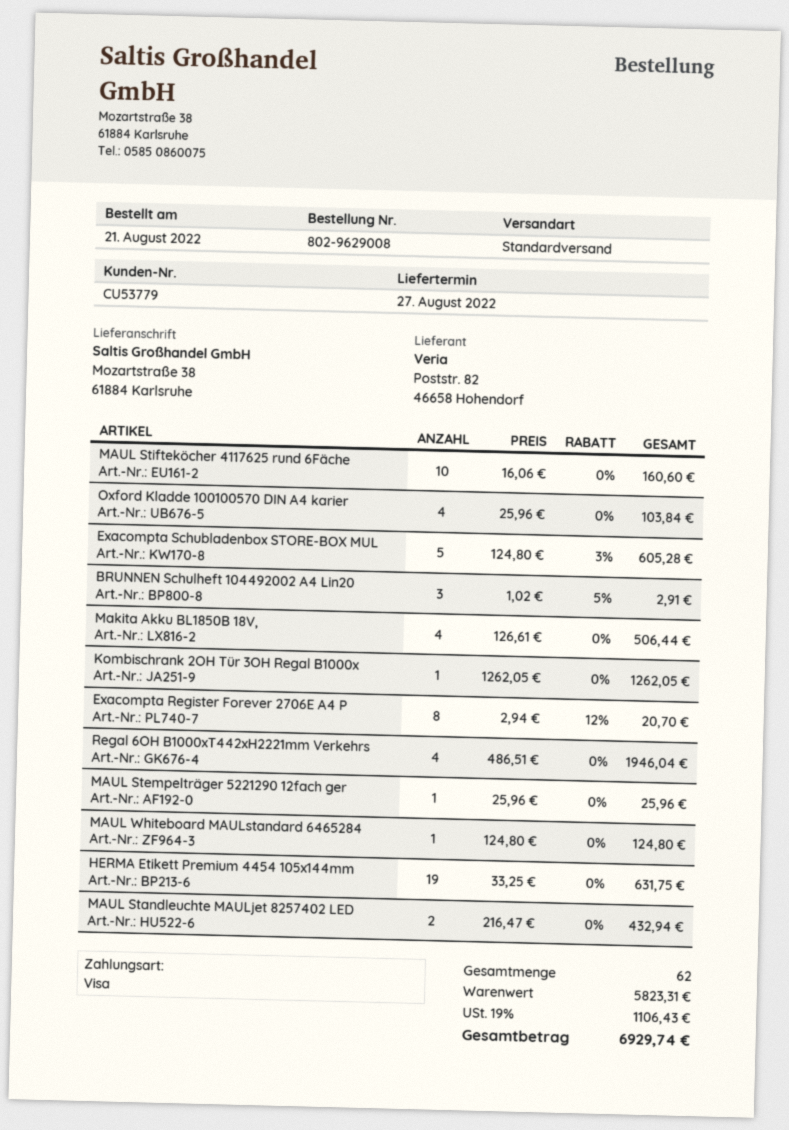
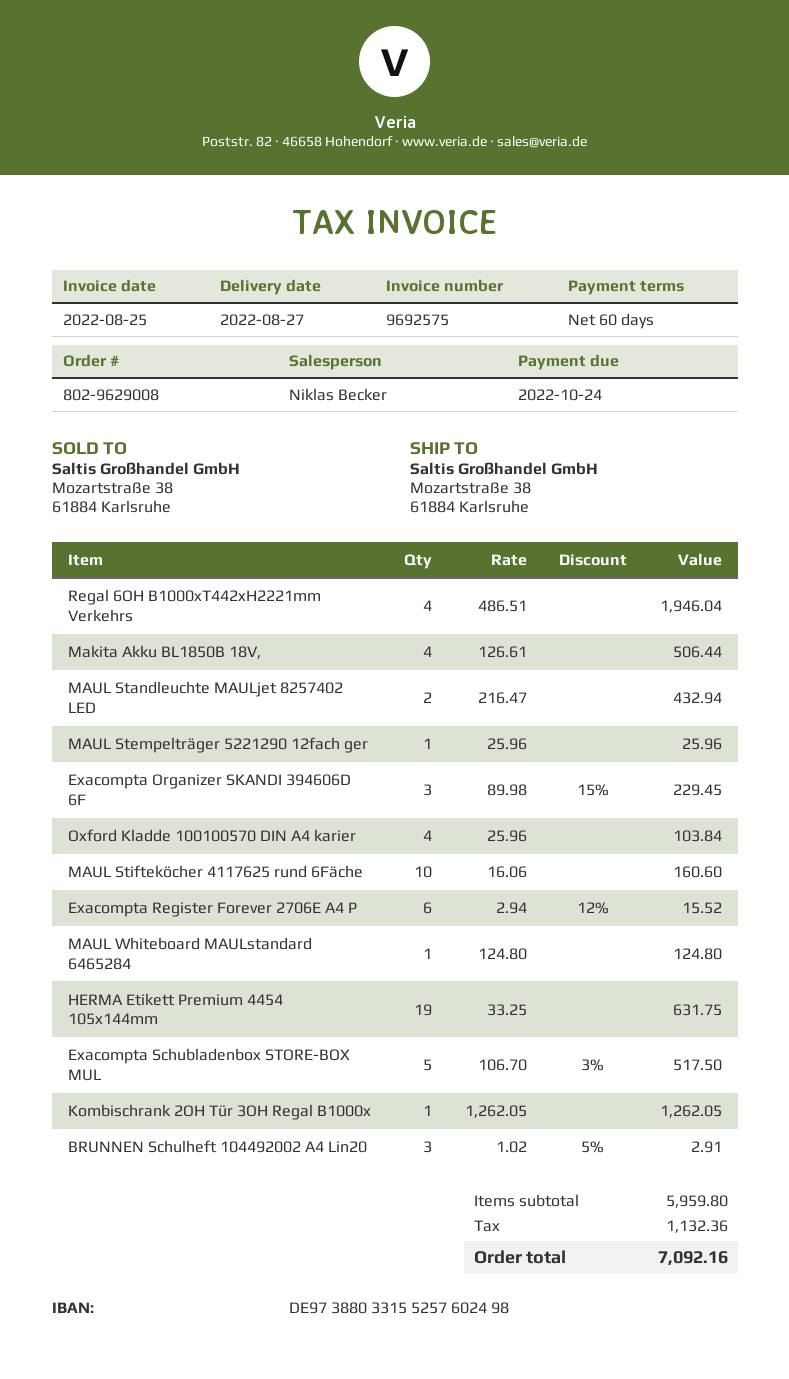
Exacompta Schubladenbox STORE-BOX MUL: 5 x 124.80 - 3% = 605.28 -> 5 x 106.70 - 3% = 517.50
Exacompta Register Forever 2706E A4 P: 8 x 2.94 - 12% = 20.70 -> 6 x 2.94 - 12% = 15.52
Exacompta Organizer SKANDI 394606D 6F: none -> 3 x 89.98 - 15% = 229.45
subtotal: 5823.31 -> 5959.80
tax: 1106.43 -> 1132.36
total: 6929.74 -> 7092.16

